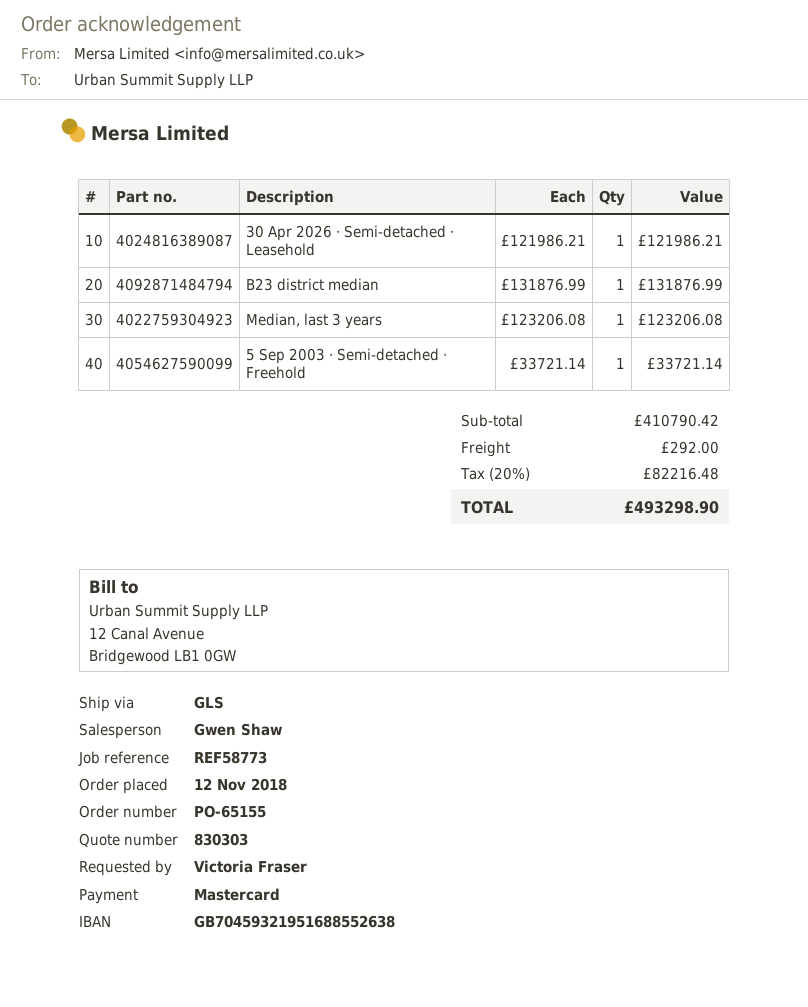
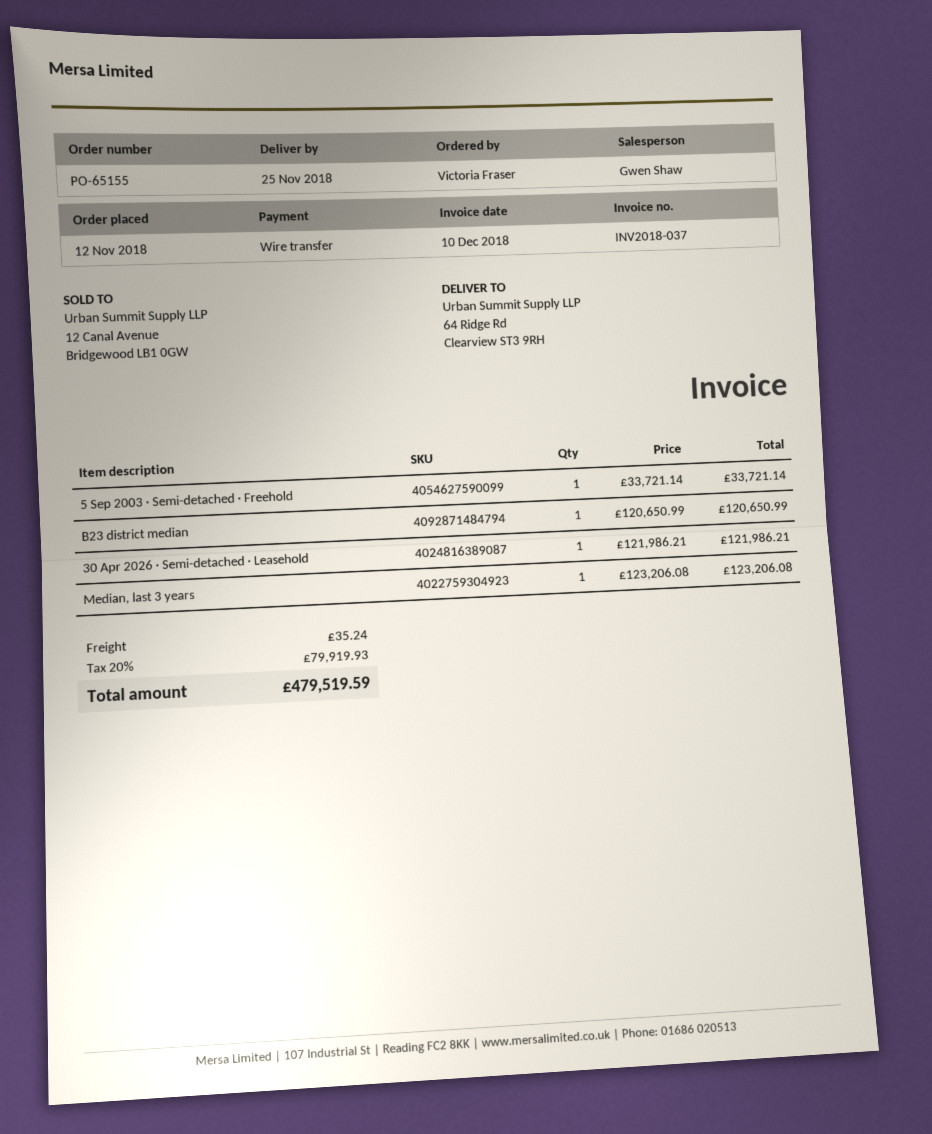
payment method: Mastercard -> bank transfer
B23 district median: 1 x 131876.99 = 131876.99 -> 1 x 120650.99 = 120650.99
shipping: 292.00 -> 35.24
tax: 20% = 82216.48 -> 20% = 79919.93
total: 493298.90 -> 479519.59

